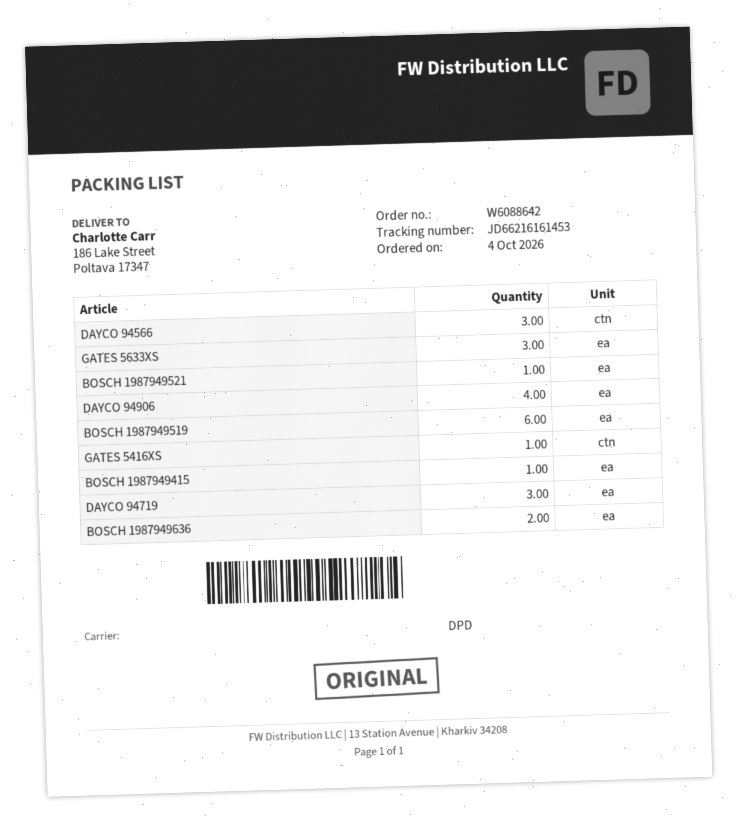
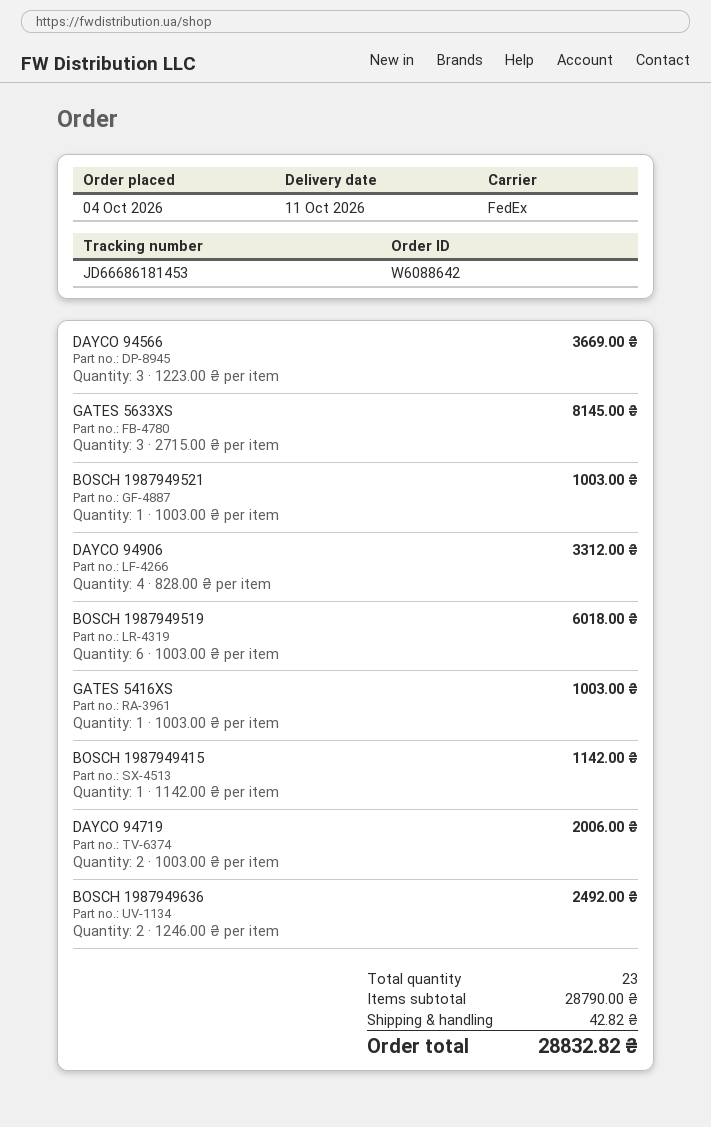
shipping method: DPD -> FedEx
tracking number: JD66216161453 -> JD66686181453
DAYCO 94719: 3 -> 2

